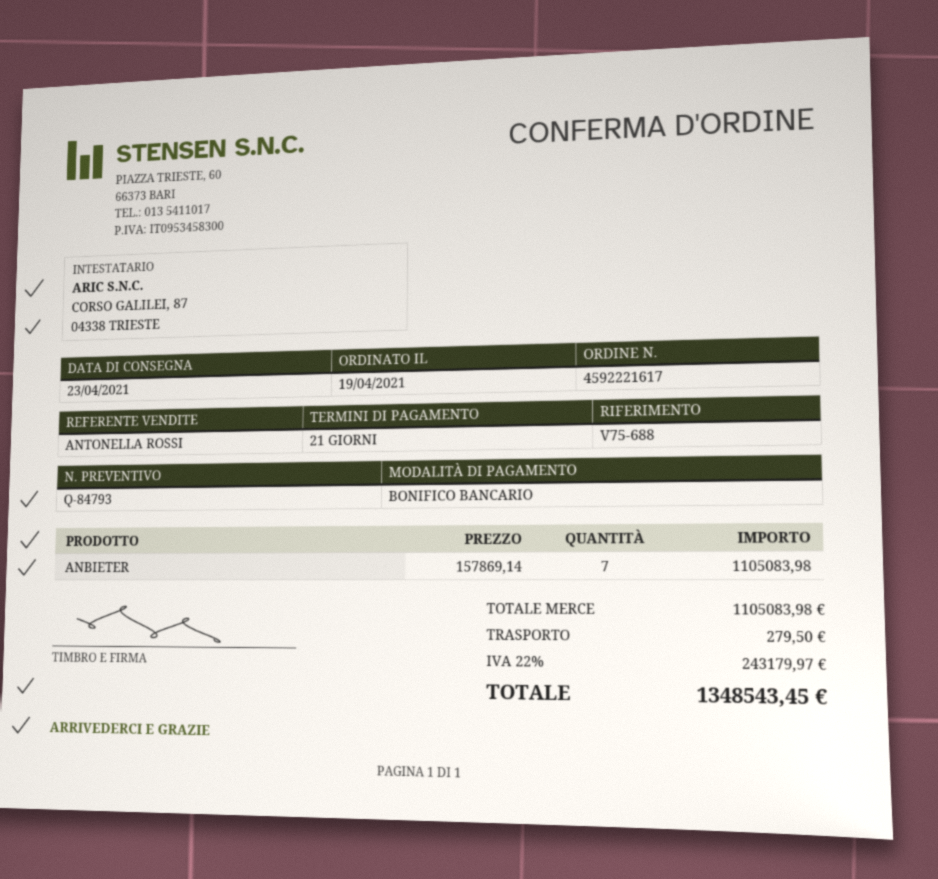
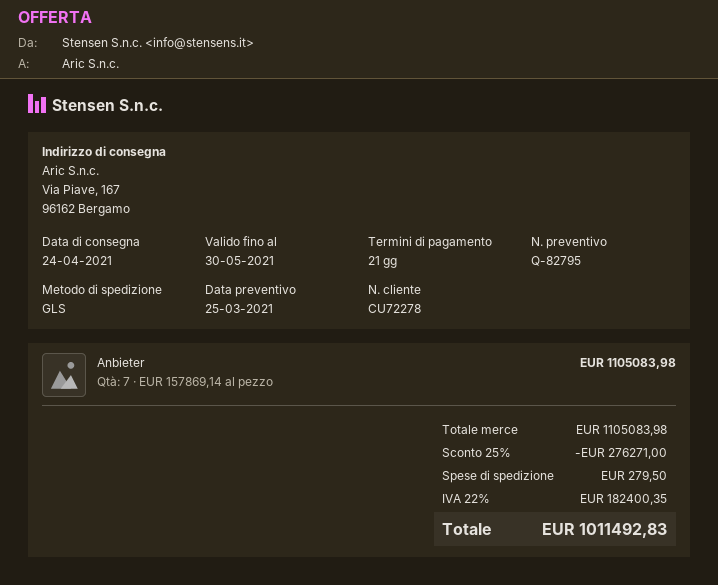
quote number: Q-84793 -> Q-82795
delivery date: 2021-04-23 -> 2021-04-24
discount: none -> 25% = 276271.00
tax: 22% = 243179.97 -> 22% = 182400.35
total: 1348543.45 -> 1011492.83

